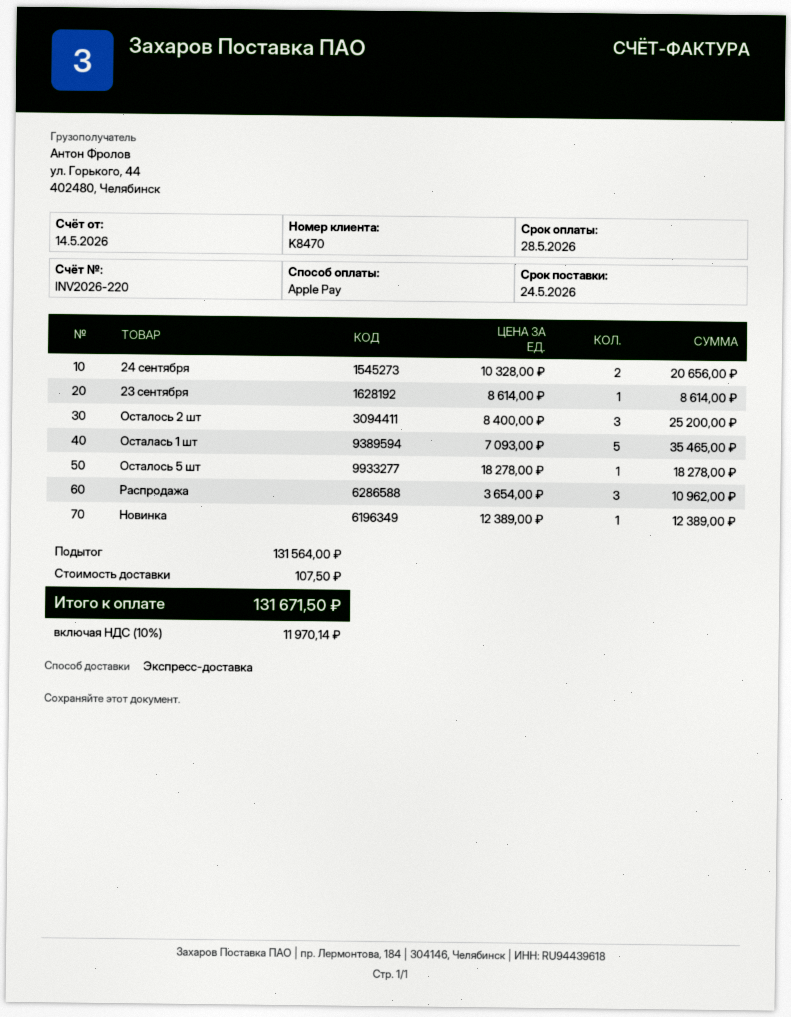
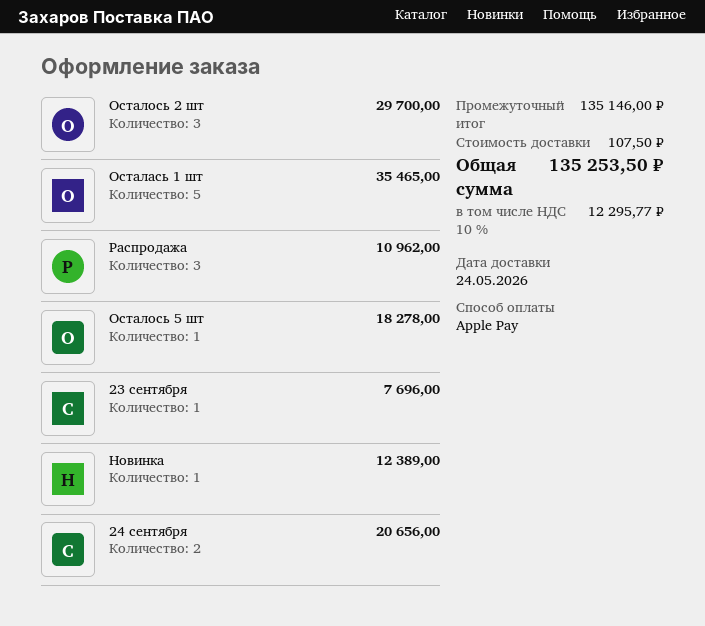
23 сентября: 1 for 8614.00 -> 1 for 7696.00
Осталось 2 шт: 3 for 25200.00 -> 3 for 29700.00
subtotal: 131564.00 -> 135146.00
tax: 10% = 11970.14 -> 10% = 12295.77
total: 131671.50 -> 135253.50

